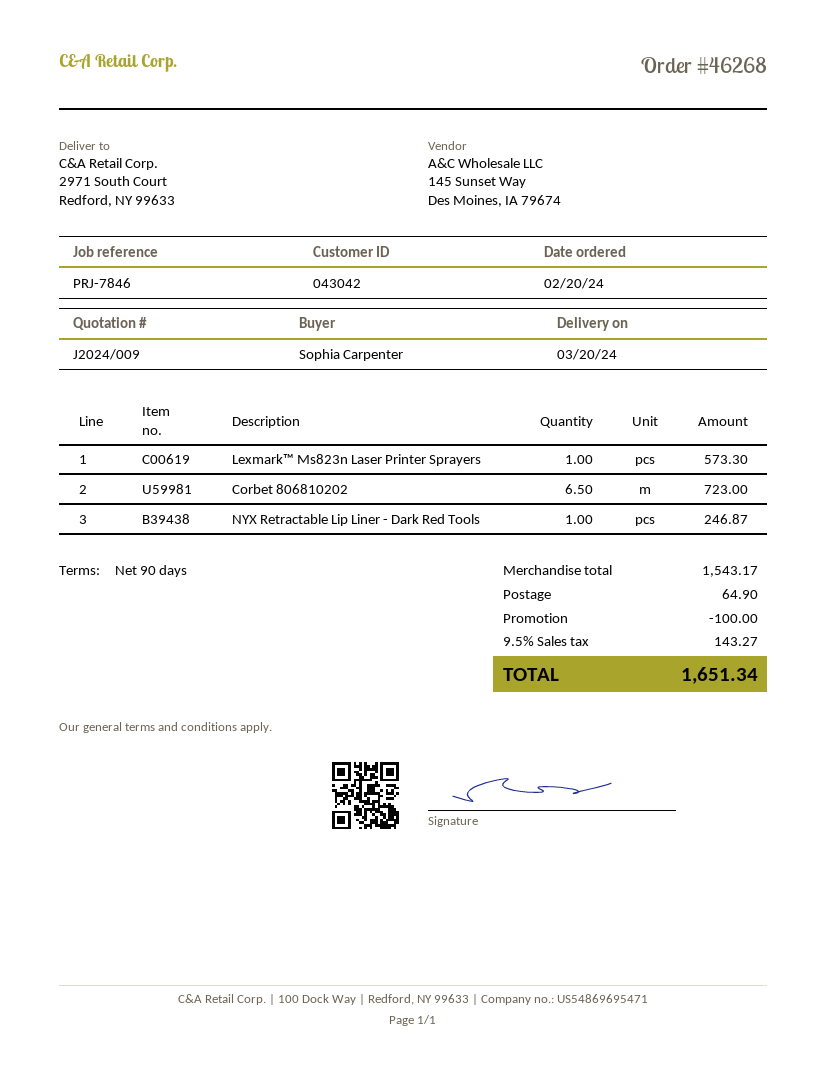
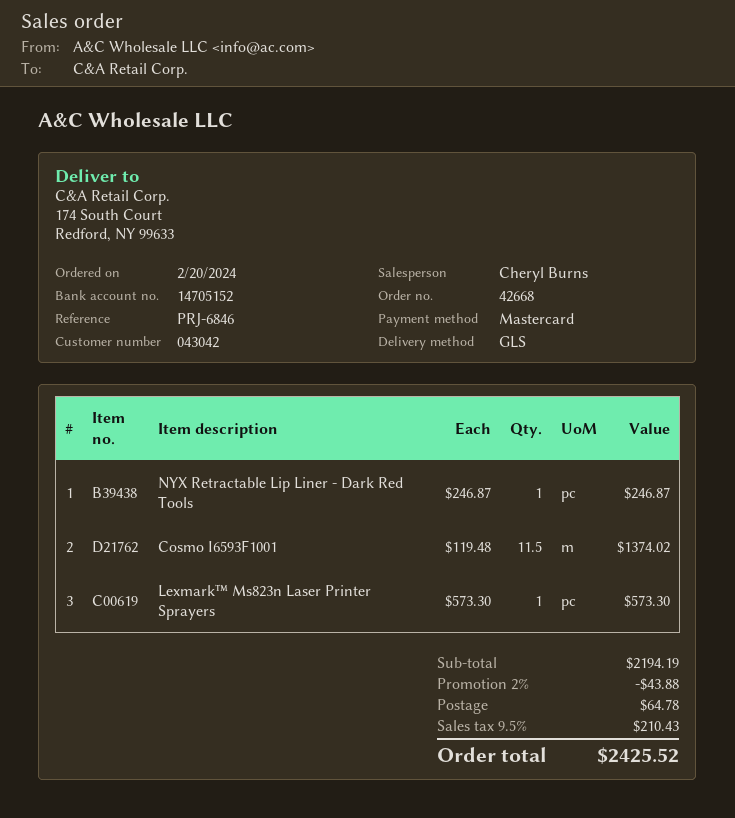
order number: 46268 -> 42668
reference: PRJ-7846 -> PRJ-6846
ship to: 2971 South Court, Redford, NY 99633 -> 174 South Court, Redford, NY 99633
Corbet 806810202: 6.5 for 723.00 -> none
Cosmo I6593F1001: none -> 11.5 for 1374.02
subtotal: 1543.17 -> 2194.19
discount: 100.00 -> 43.88
shipping: 64.90 -> 64.78
tax: 9.5% = 143.27 -> 9.5% = 210.43
total: 1651.34 -> 2425.52

